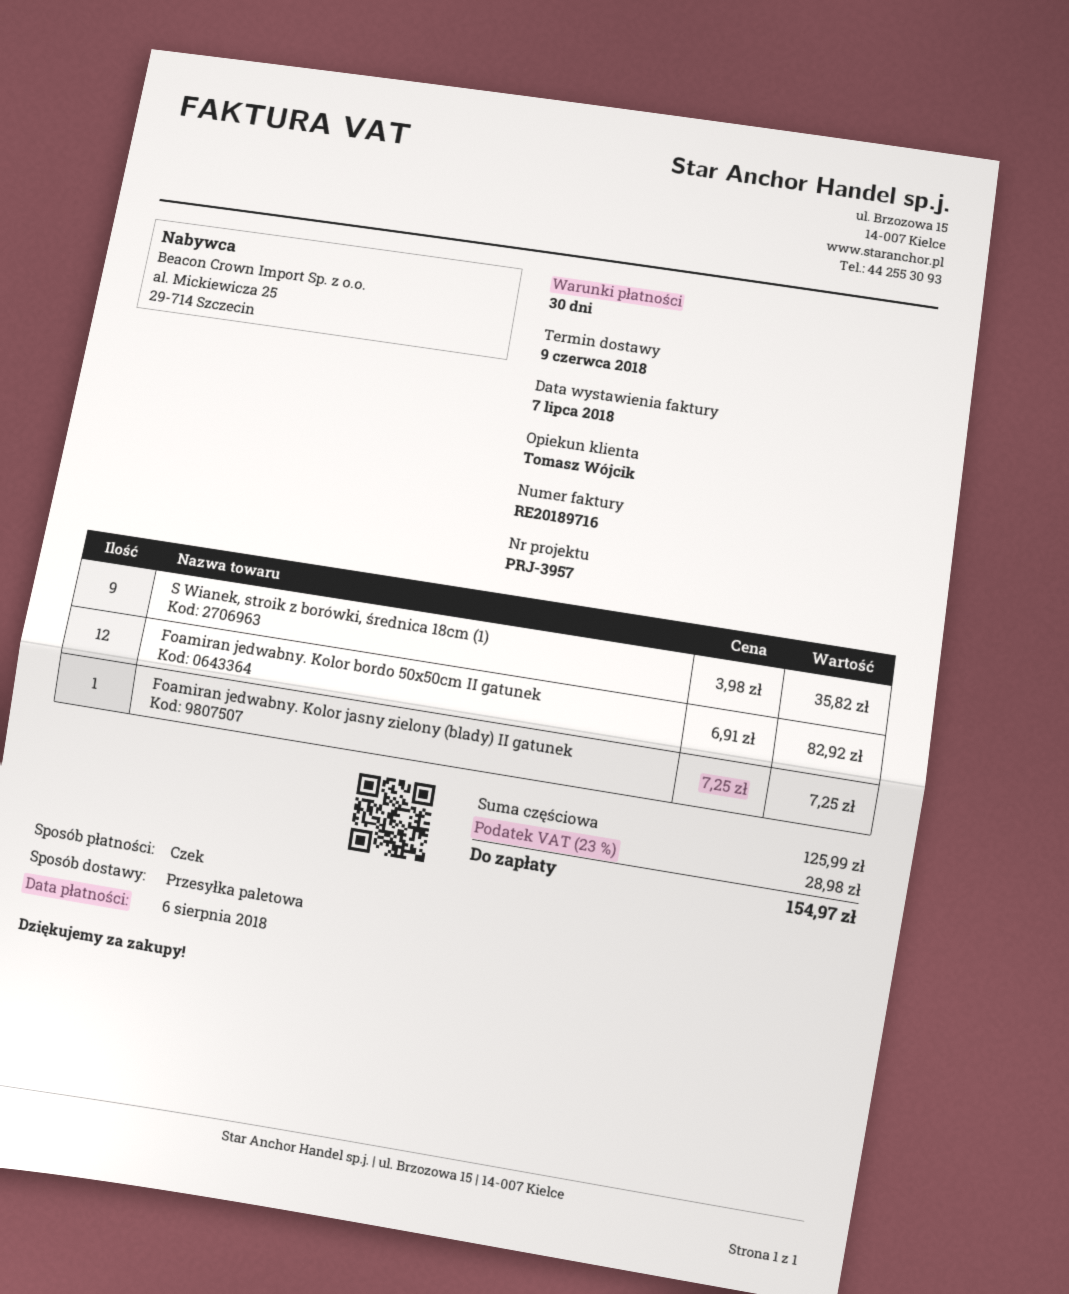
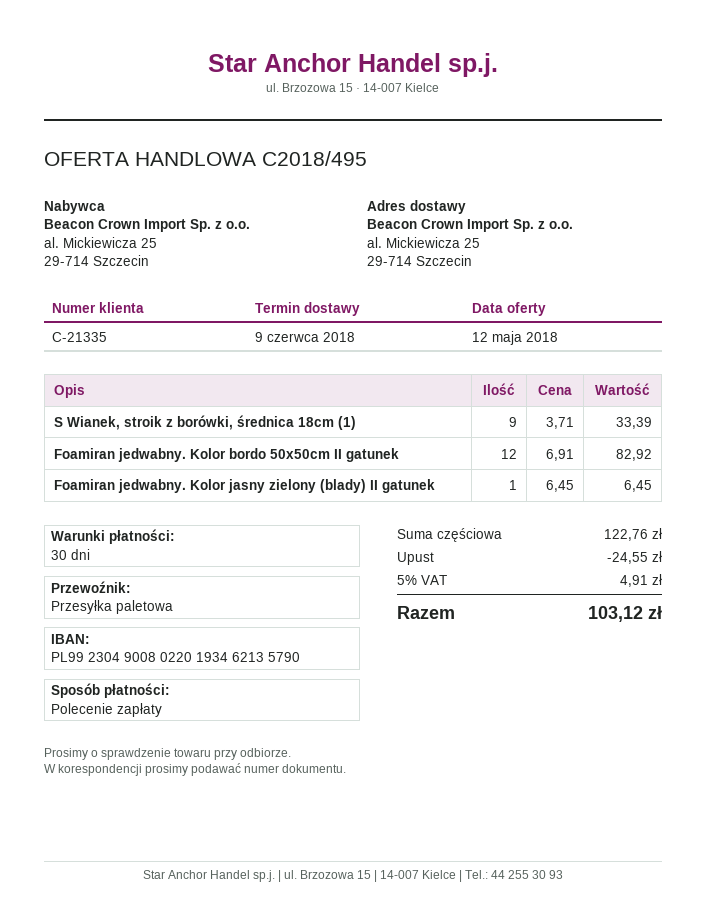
payment method: cheque -> direct debit
S Wianek, stroik z borówki, średnica 18cm (1): 9 x 3.98 = 35.82 -> 9 x 3.71 = 33.39
Foamiran jedwabny. Kolor jasny zielony (blady) II gatunek: 1 x 7.25 = 7.25 -> 1 x 6.45 = 6.45
subtotal: 125.99 -> 122.76
discount: none -> 24.55
tax: 23% = 28.98 -> 5% = 4.91
total: 154.97 -> 103.12

